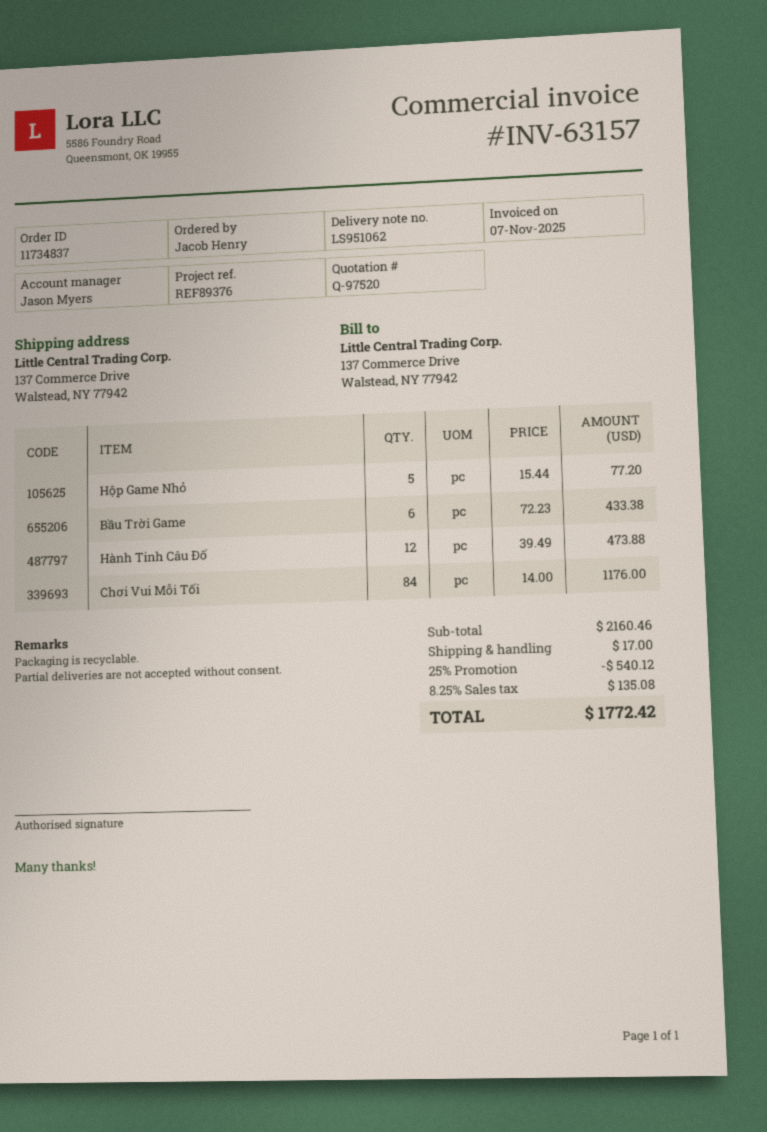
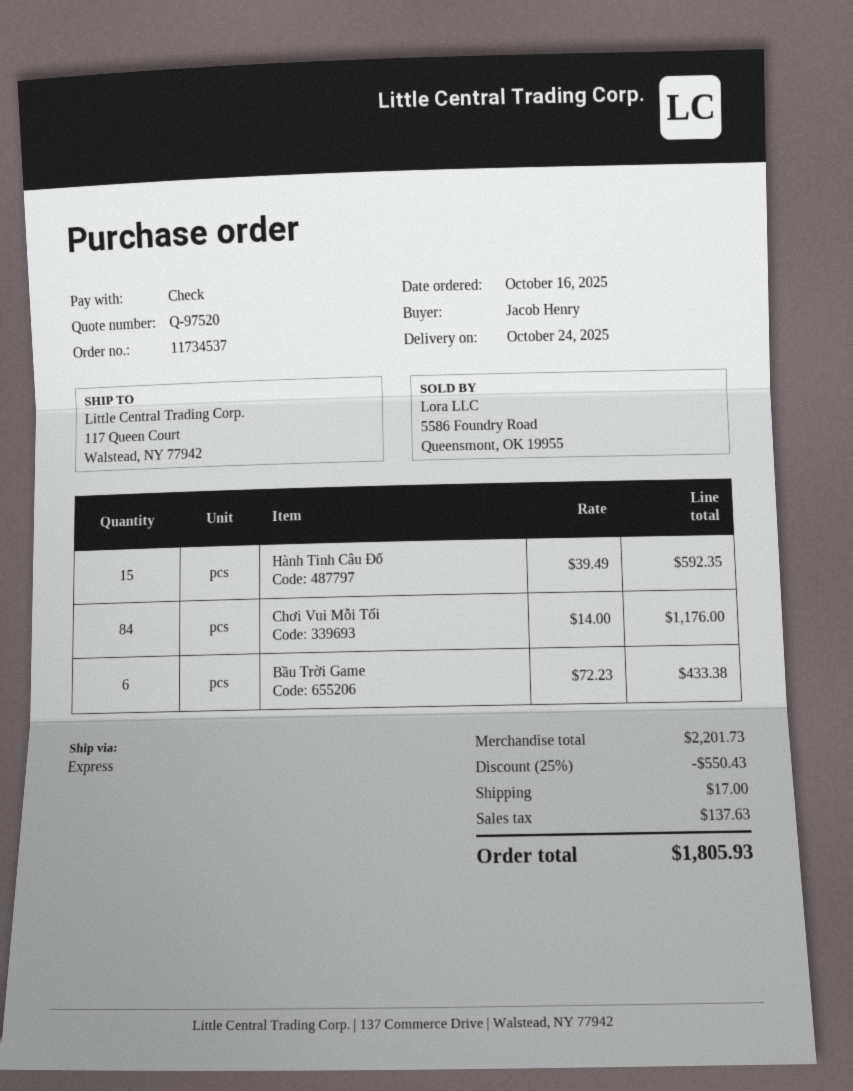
order number: 11734837 -> 11734537
ship to: 137 Commerce Drive, Walstead, NY 77942 -> 117 Queen Court, Walstead, NY 77942
Hộp Game Nhỏ: 5 x 15.44 = 77.20 -> none
Hành Tinh Câu Đố: 12 x 39.49 = 473.88 -> 15 x 39.49 = 592.35
subtotal: 2160.46 -> 2201.73
discount: 25% = 540.12 -> 25% = 550.43
tax: 135.08 -> 137.63
total: 1772.42 -> 1805.93

